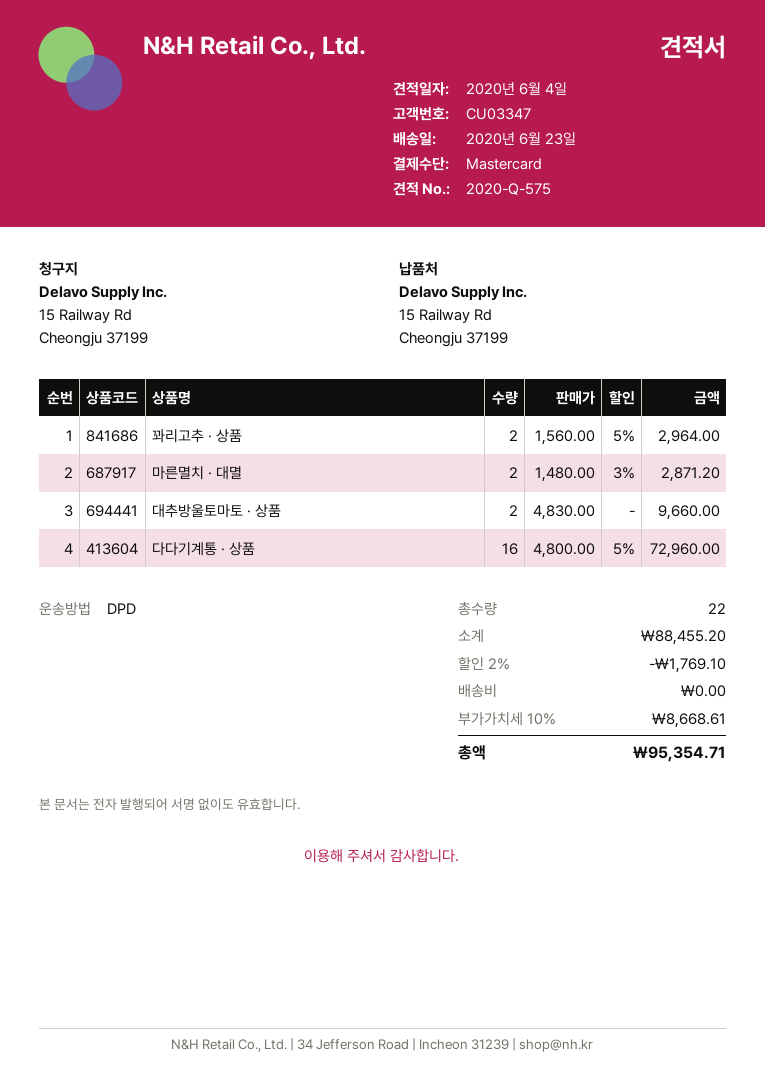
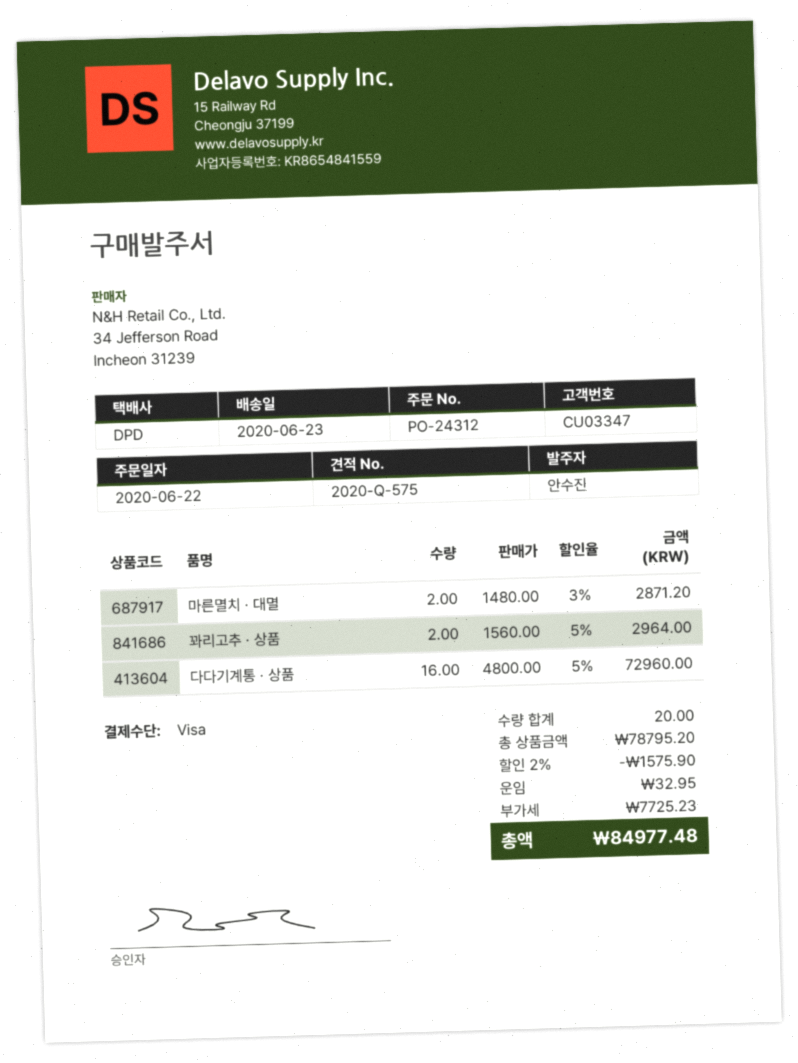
payment method: Mastercard -> Visa
대추방울토마토 · 상품: 2 x 4830.00 = 9660.00 -> none
total quantity: 22 -> 20
subtotal: 88455.20 -> 78795.20
discount: 2% = 1769.10 -> 2% = 1575.90
shipping: 0.00 -> 32.95
tax: 8668.61 -> 7725.23
total: 95354.71 -> 84977.48

